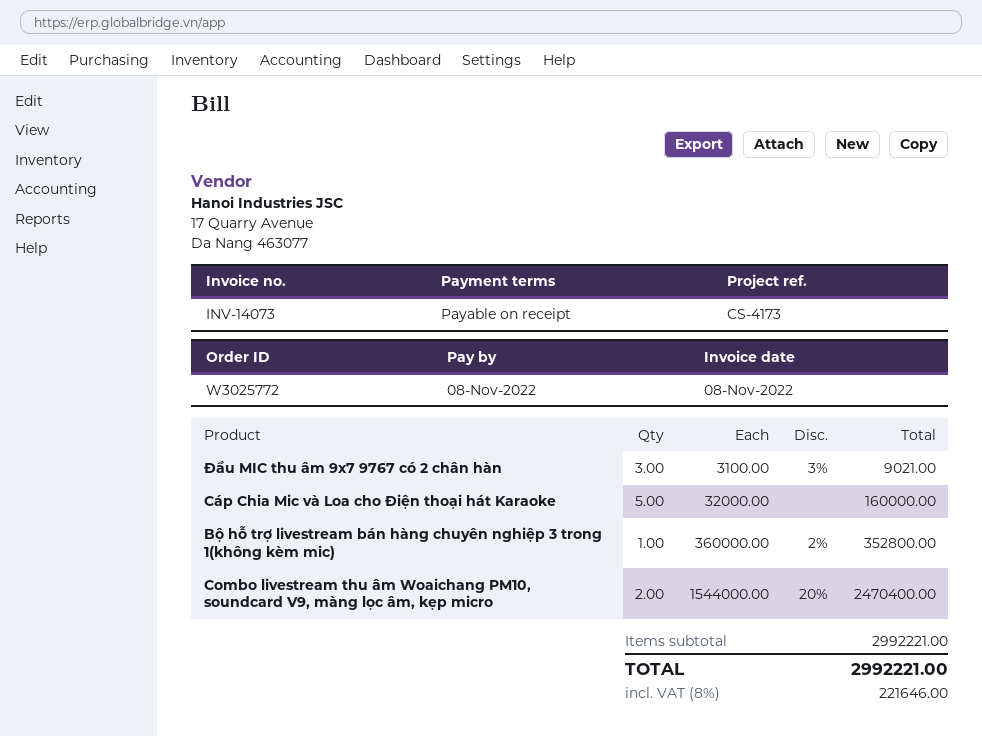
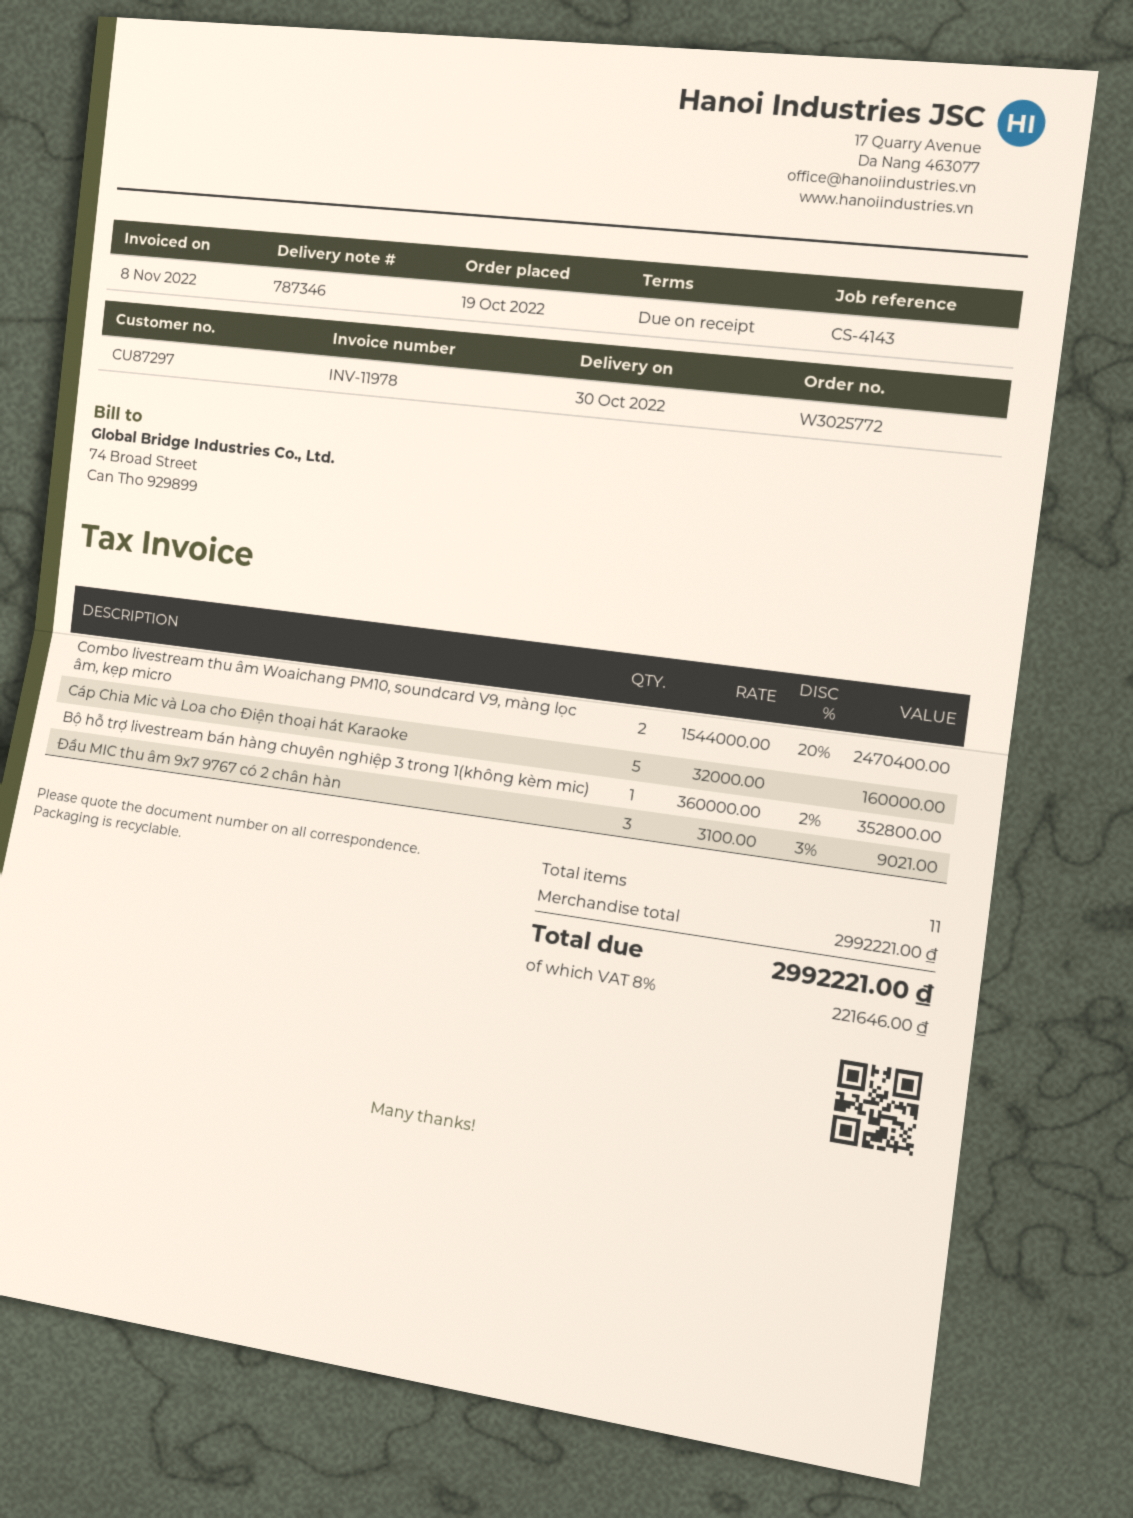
invoice number: INV-14073 -> INV-11978
reference: CS-4173 -> CS-4143

